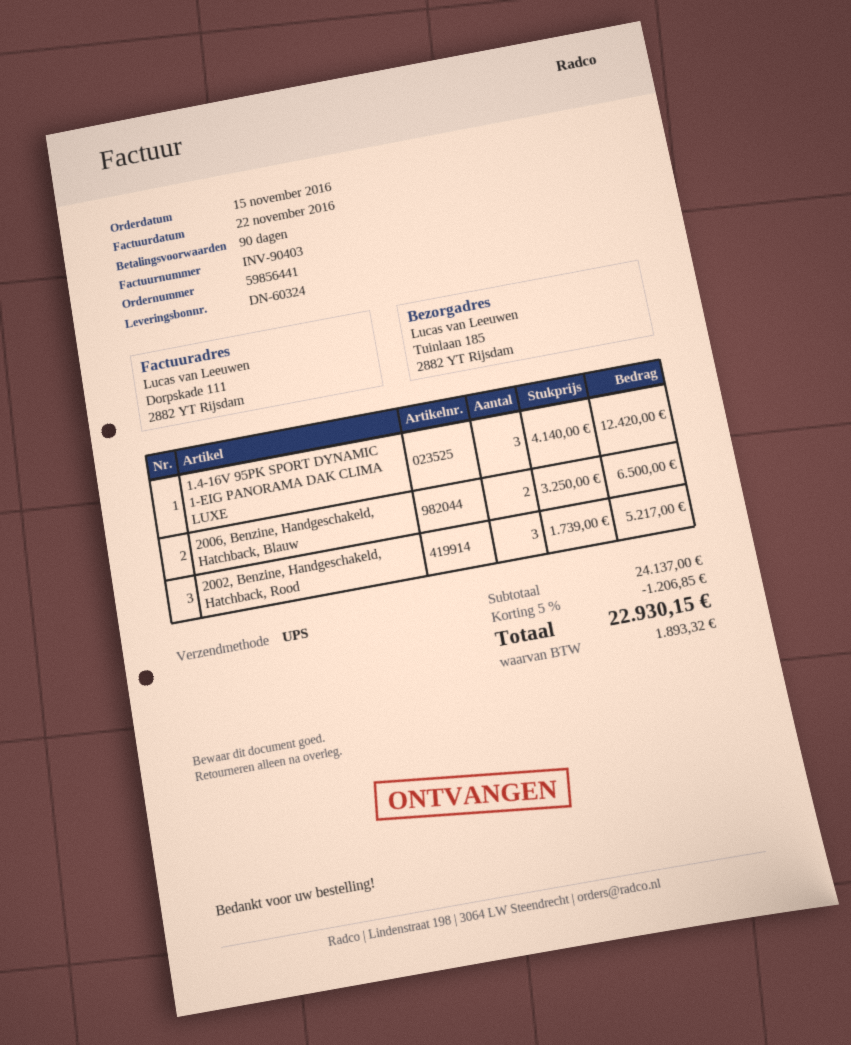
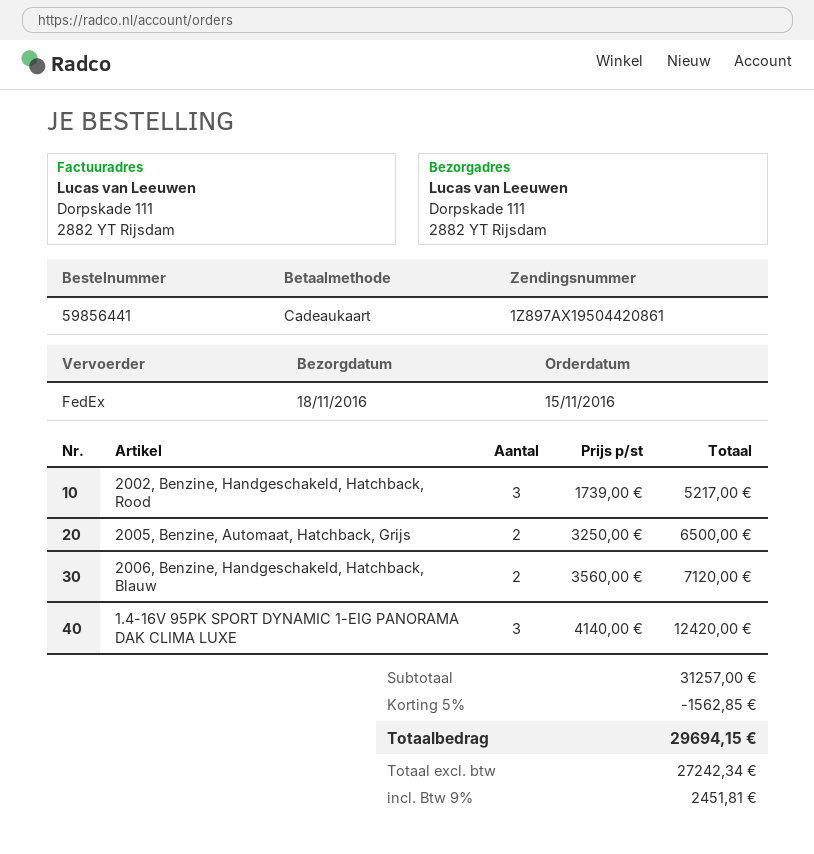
shipping method: UPS -> FedEx
ship to: Tuinlaan 185, 2882 YT Rijsdam -> Dorpskade 111, 2882 YT Rijsdam
2006, Benzine, Handgeschakeld, Hatchback, Blauw: 2 x 3250.00 = 6500.00 -> 2 x 3560.00 = 7120.00
2005, Benzine, Automaat, Hatchback, Grijs: none -> 2 x 3250.00 = 6500.00
subtotal: 24137.00 -> 31257.00
discount: 5% = 1206.85 -> 5% = 1562.85
tax: 1893.32 -> 2451.81
total: 22930.15 -> 29694.15

